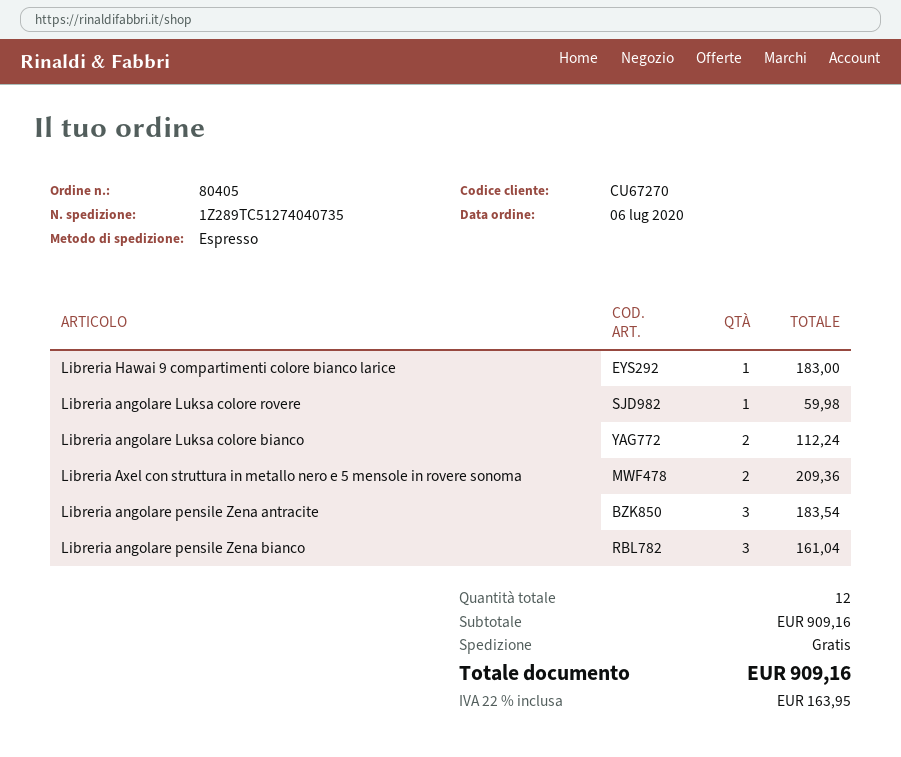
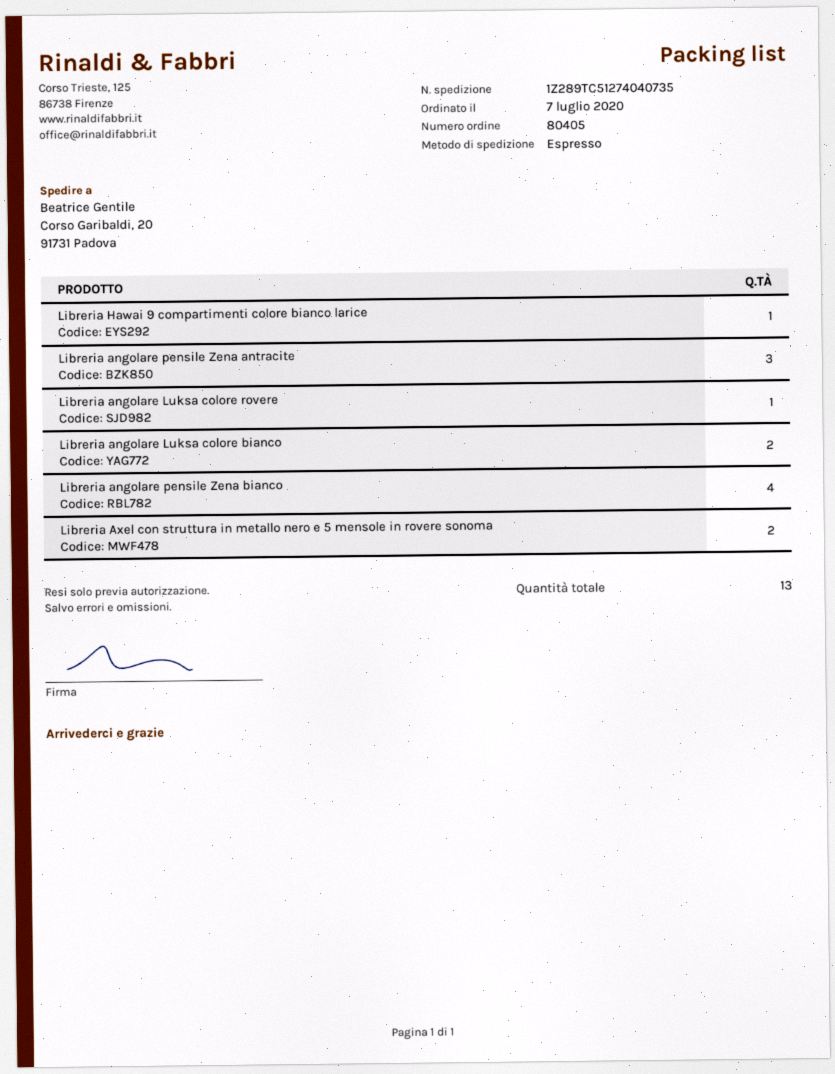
order date: 2020-07-06 -> 2020-07-07
Libreria angolare pensile Zena bianco: 3 -> 4
total quantity: 12 -> 13

